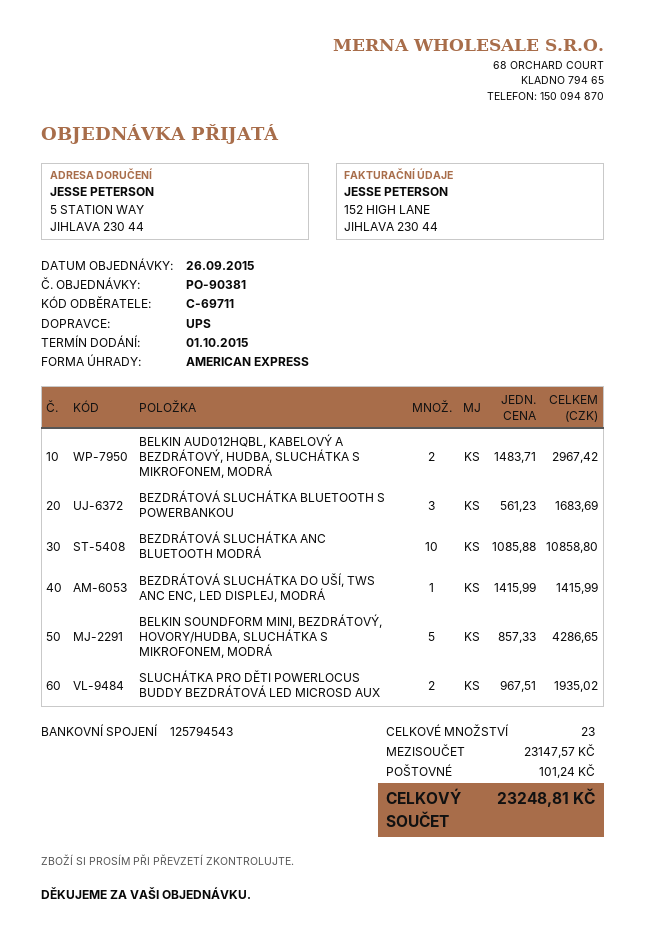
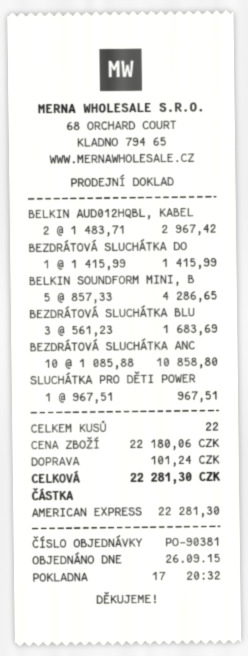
SLUCHÁTKA PRO DĚTI POWERLOCUS BUDDY BEZDRÁTOVÁ LED MICROSD AUX: 2 x 967.51 = 1935.02 -> 1 x 967.51 = 967.51
total quantity: 23 -> 22
subtotal: 23147.57 -> 22180.06
total: 23248.81 -> 22281.30

